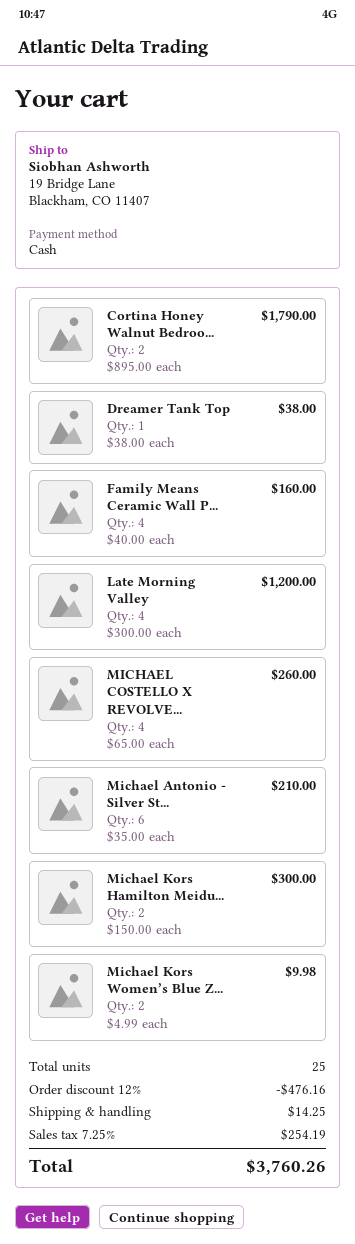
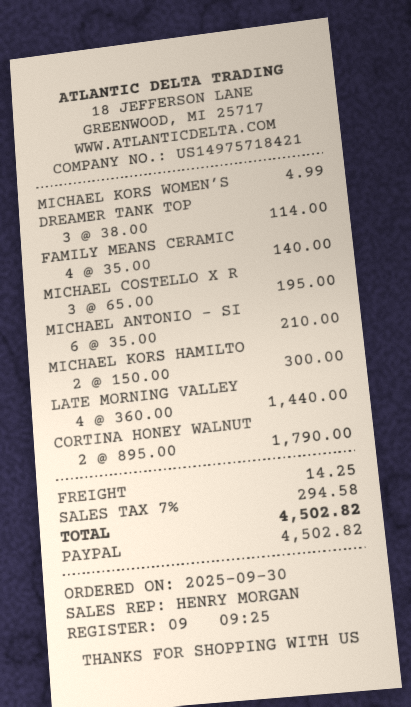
payment method: cash -> PayPal
Dreamer Tank Top: 1 x 38.00 = 38.00 -> 3 x 38.00 = 114.00
Family Means Ceramic Wall P...: 4 x 40.00 = 160.00 -> 4 x 35.00 = 140.00
Late Morning Valley: 4 x 300.00 = 1200.00 -> 4 x 360.00 = 1440.00
MICHAEL COSTELLO X REVOLVE...: 4 x 65.00 = 260.00 -> 3 x 65.00 = 195.00
Michael Kors Women’s Blue Z...: 2 x 4.99 = 9.98 -> 1 x 4.99 = 4.99
discount: 12% = 476.16 -> none
tax: 7.25% = 254.19 -> 7% = 294.58
total: 3760.26 -> 4502.82

